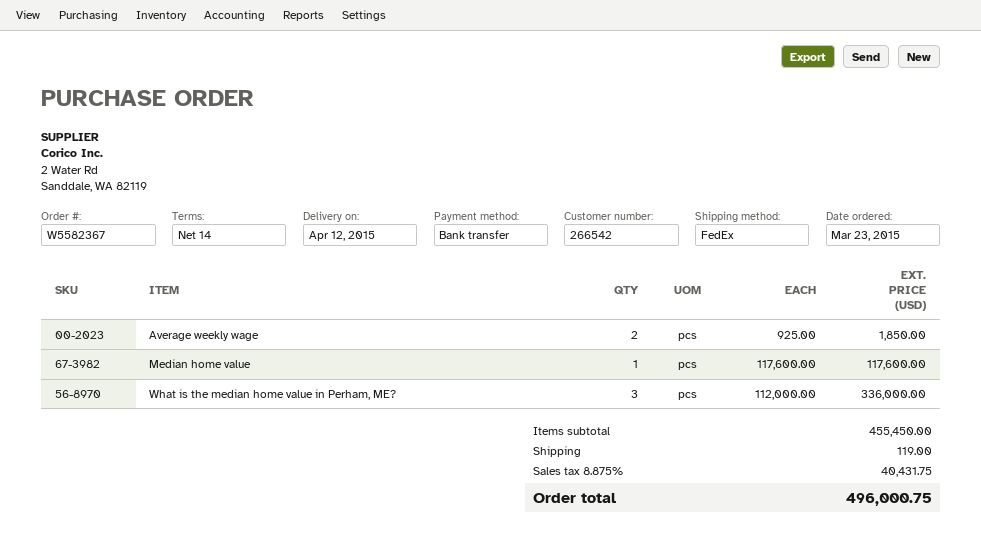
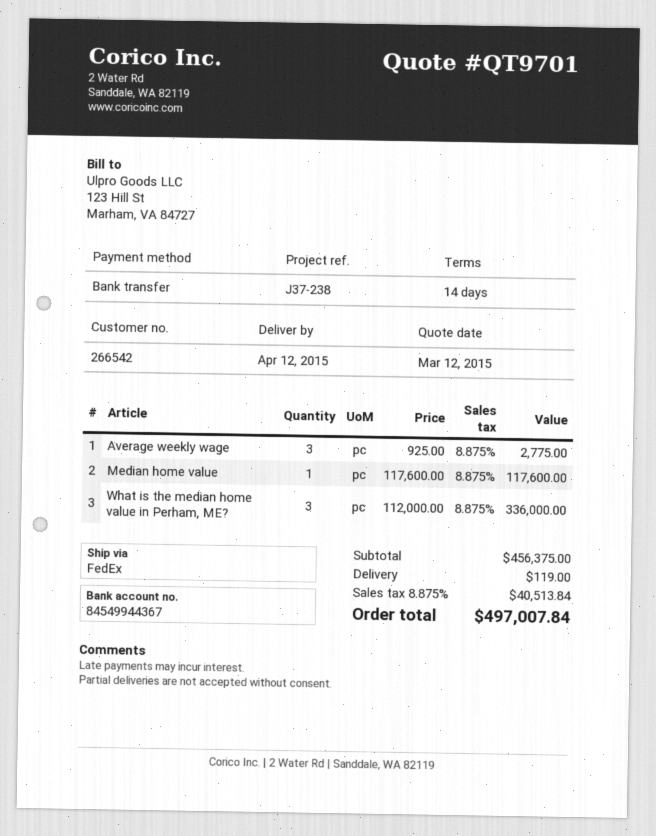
Average weekly wage: 2 x 925.00 = 1850.00 -> 3 x 925.00 = 2775.00
subtotal: 455450.00 -> 456375.00
tax: 8.875% = 40431.75 -> 8.875% = 40513.84
total: 496000.75 -> 497007.84

